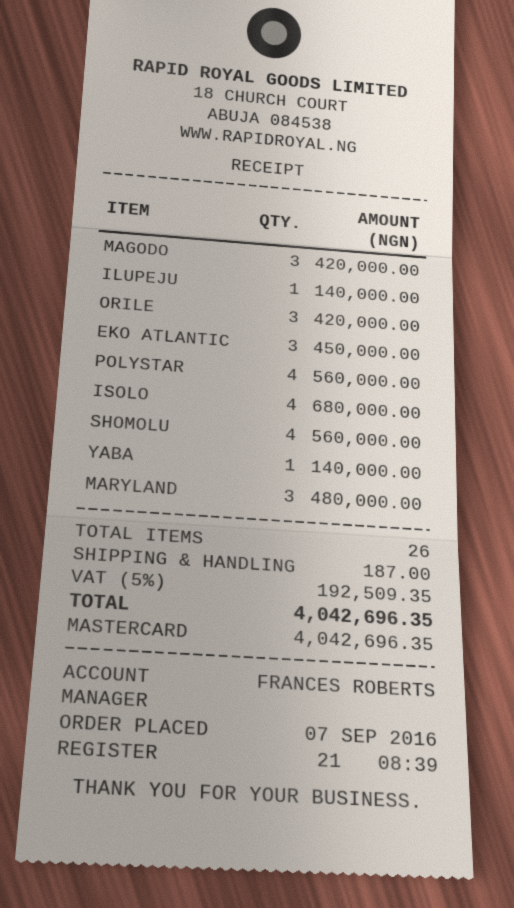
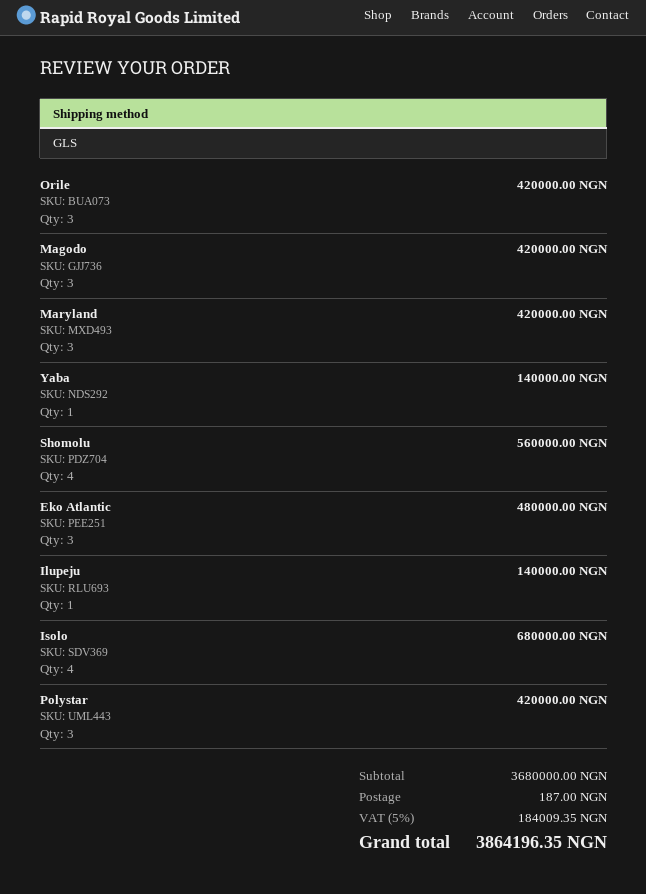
EKO ATLANTIC: 3 for 450000.00 -> 3 for 480000.00
POLYSTAR: 4 for 560000.00 -> 3 for 420000.00
MARYLAND: 3 for 480000.00 -> 3 for 420000.00
tax: 5% = 192509.35 -> 5% = 184009.35
total: 4042696.35 -> 3864196.35

